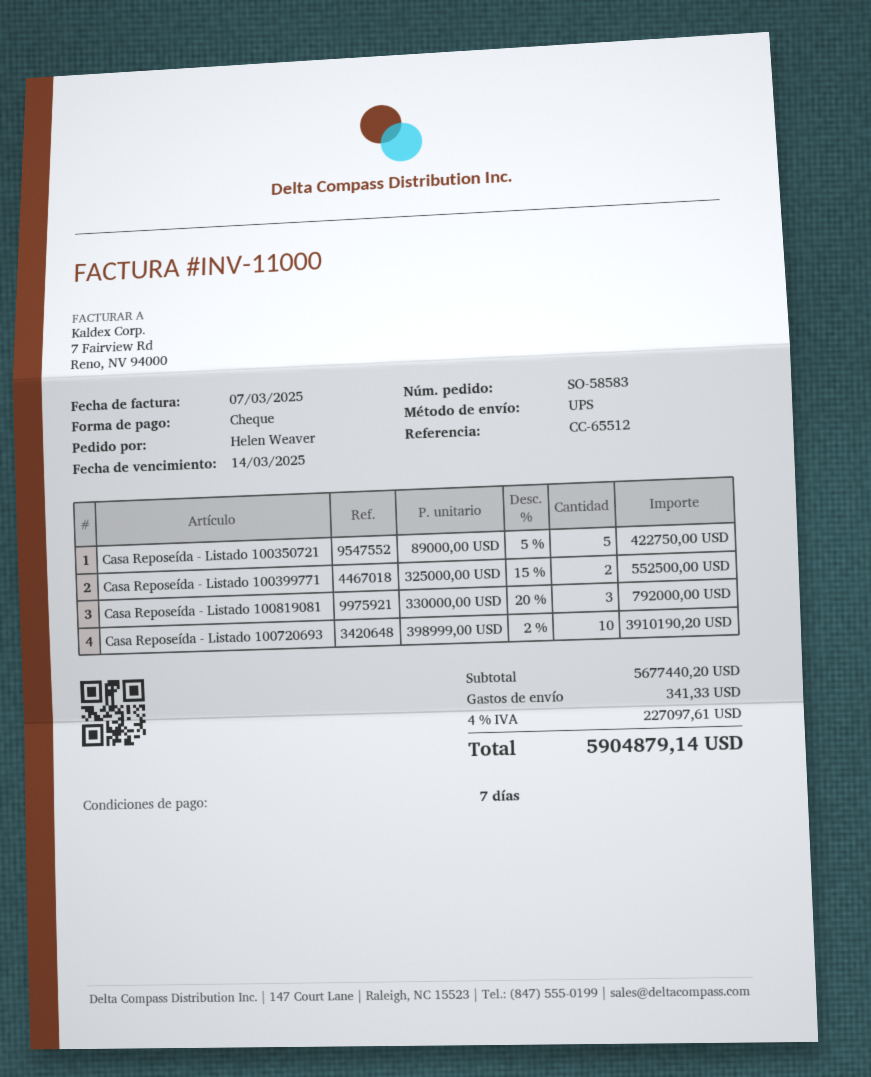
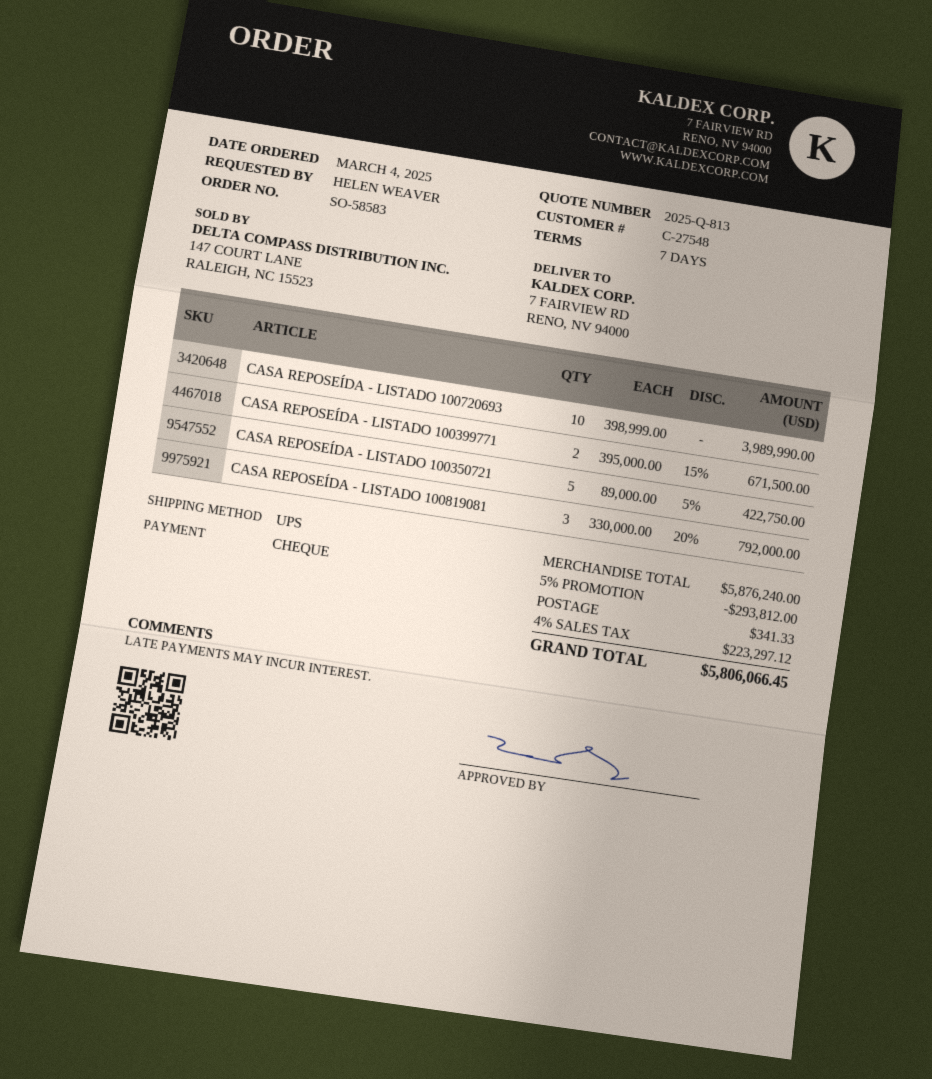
Casa Reposeída - Listado 100399771: 2 x 325000.00 - 15% = 552500.00 -> 2 x 395000.00 - 15% = 671500.00
Casa Reposeída - Listado 100720693: 10 x 398999.00 - 2% = 3910190.20 -> 10 x 398999.00 = 3989990.00
subtotal: 5677440.20 -> 5876240.00
discount: none -> 5% = 293812.00
tax: 4% = 227097.61 -> 4% = 223297.12
total: 5904879.14 -> 5806066.45

